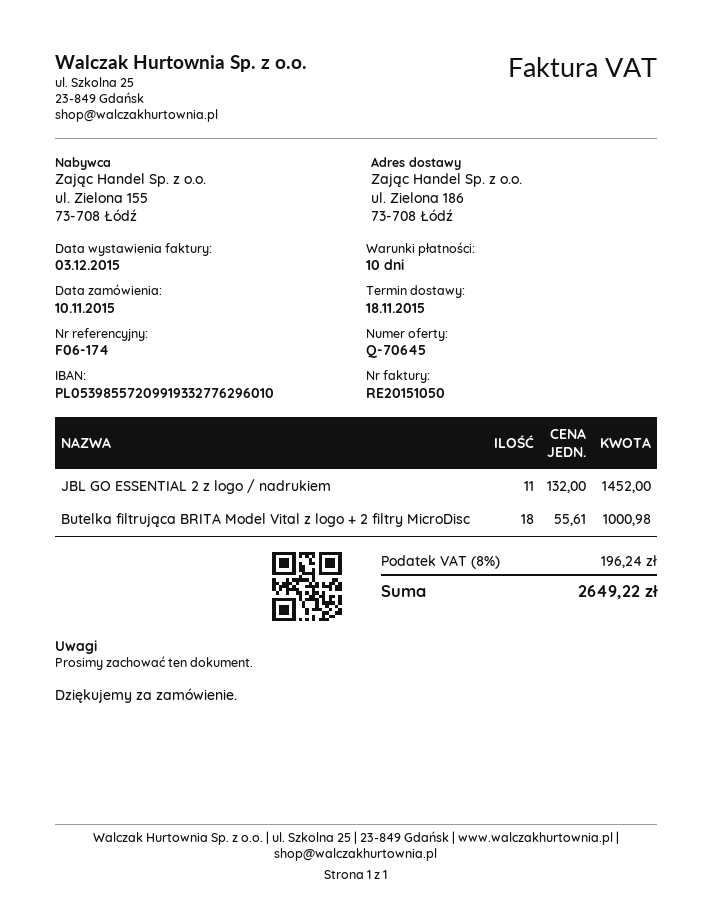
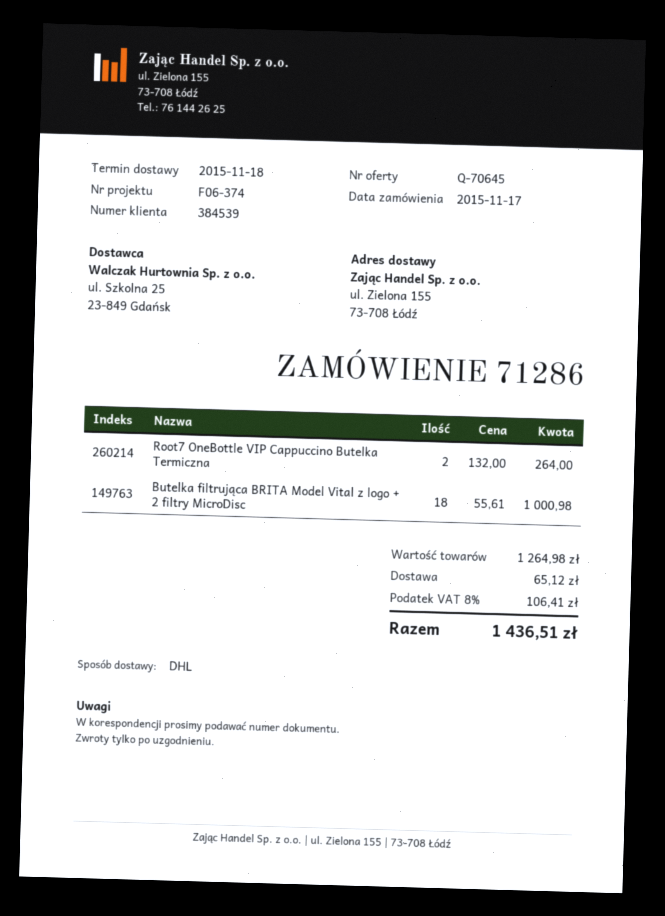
order date: 2015-11-10 -> 2015-11-17
reference: F06-174 -> F06-374
ship to: ul. Zielona 186, 73-708 Łódź -> ul. Zielona 155, 73-708 Łódź
JBL GO ESSENTIAL 2 z logo / nadrukiem: 11 x 132.00 = 1452.00 -> none
Root7 OneBottle VIP Cappuccino Butelka Termiczna: none -> 2 x 132.00 = 264.00
shipping: none -> 65.12
tax: 8% = 196.24 -> 8% = 106.41
total: 2649.22 -> 1436.51

